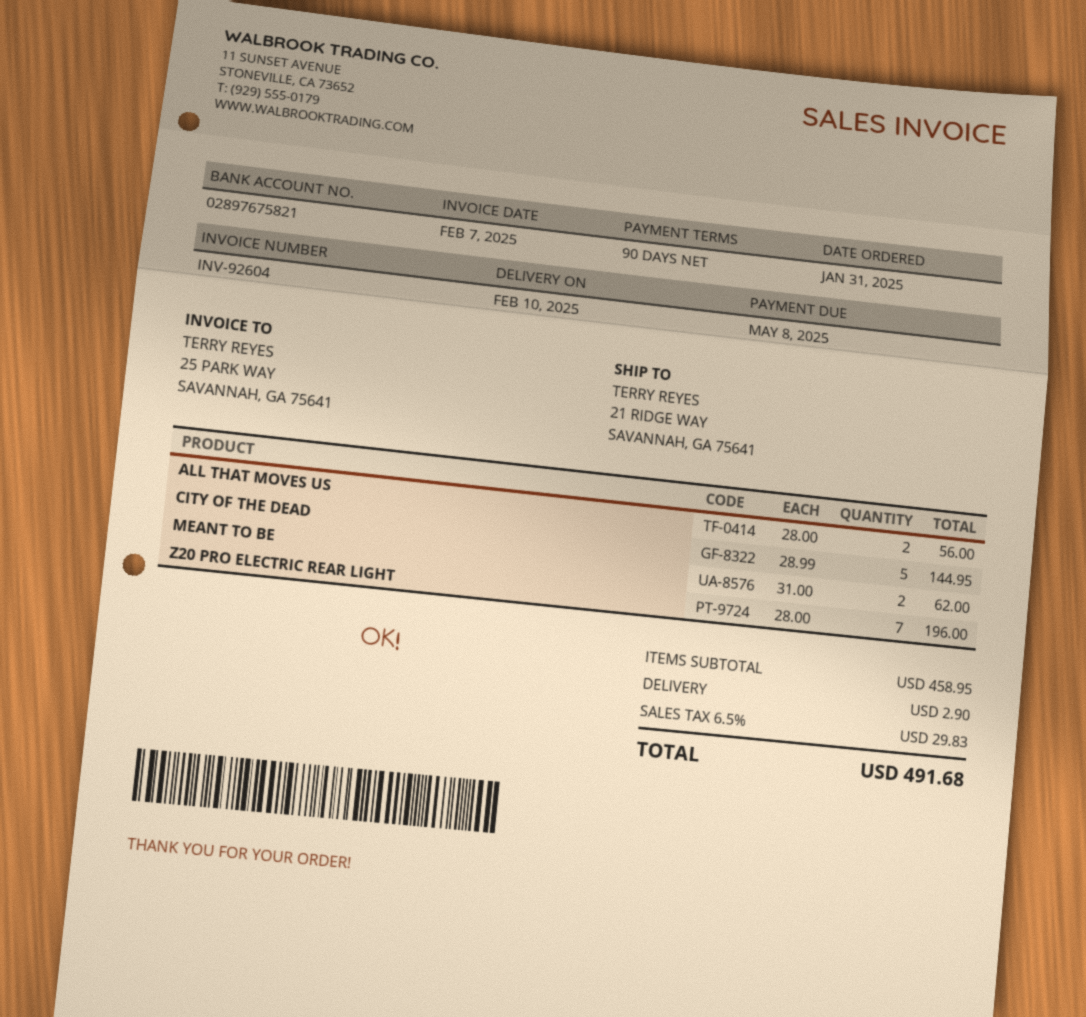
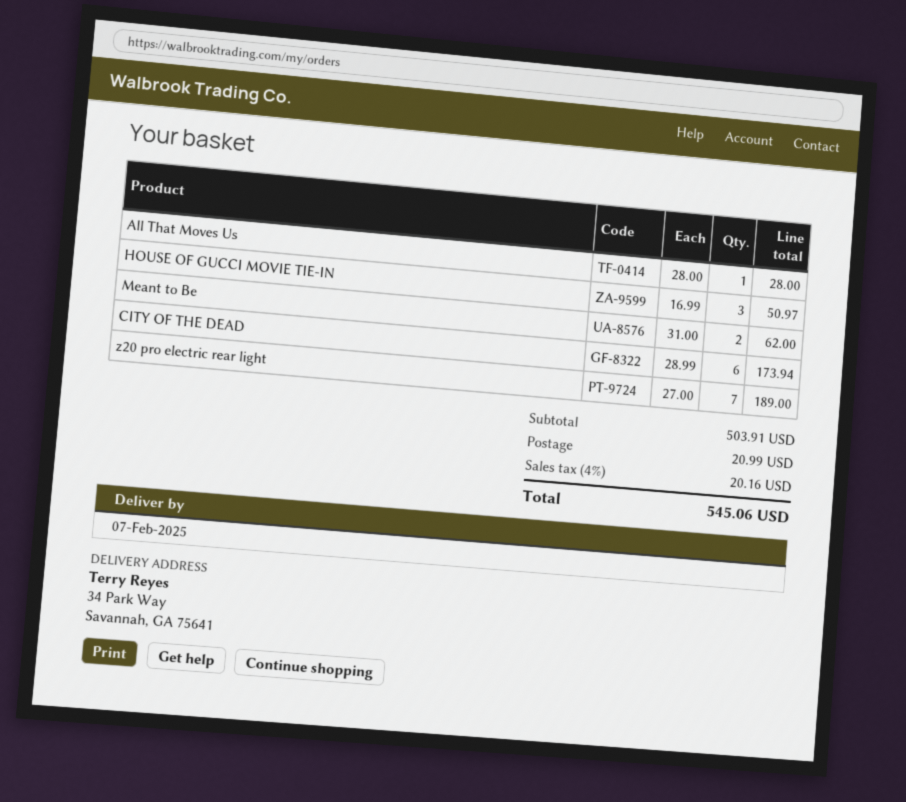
delivery date: 2025-02-10 -> 2025-02-07
ship to: 21 RIDGE WAY, SAVANNAH, GA 75641 -> 34 Park Way, Savannah, GA 75641
ALL THAT MOVES US: 2 x 28.00 = 56.00 -> 1 x 28.00 = 28.00
CITY OF THE DEAD: 5 x 28.99 = 144.95 -> 6 x 28.99 = 173.94
Z20 PRO ELECTRIC REAR LIGHT: 7 x 28.00 = 196.00 -> 7 x 27.00 = 189.00
HOUSE OF GUCCI MOVIE TIE-IN: none -> 3 x 16.99 = 50.97
subtotal: 458.95 -> 503.91
shipping: 2.90 -> 20.99
tax: 6.5% = 29.83 -> 4% = 20.16
total: 491.68 -> 545.06

